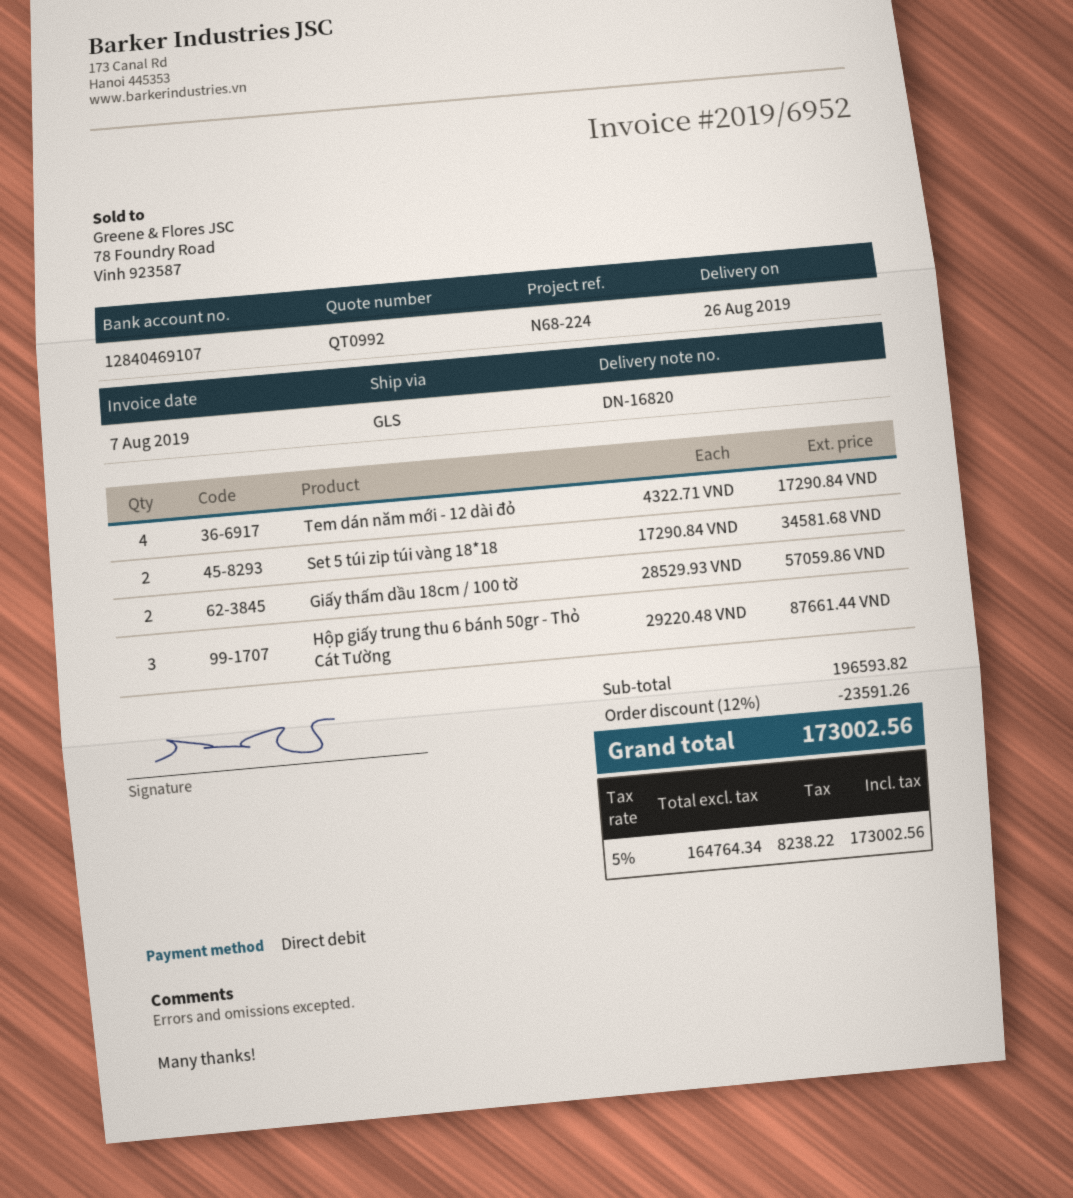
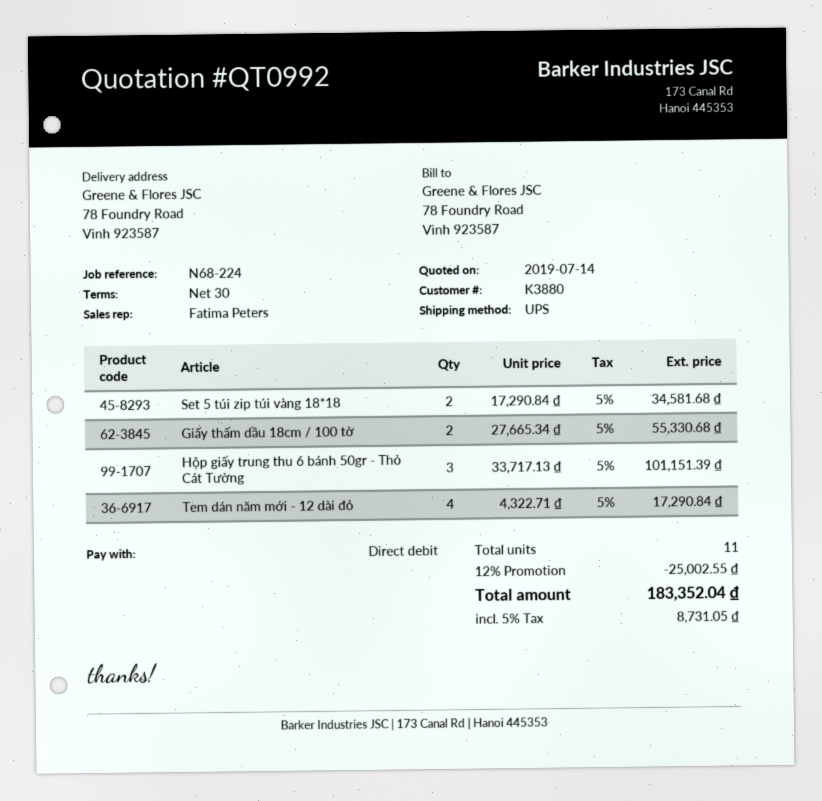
shipping method: GLS -> UPS
Giấy thấm dầu 18cm / 100 tờ: 2 x 28529.93 = 57059.86 -> 2 x 27665.34 = 55330.68
Hộp giấy trung thu 6 bánh 50gr - Thỏ Cát Tường: 3 x 29220.48 = 87661.44 -> 3 x 33717.13 = 101151.39
discount: 12% = 23591.26 -> 12% = 25002.55
tax: 5% = 8238.22 -> 5% = 8731.05
total: 173002.56 -> 183352.04

